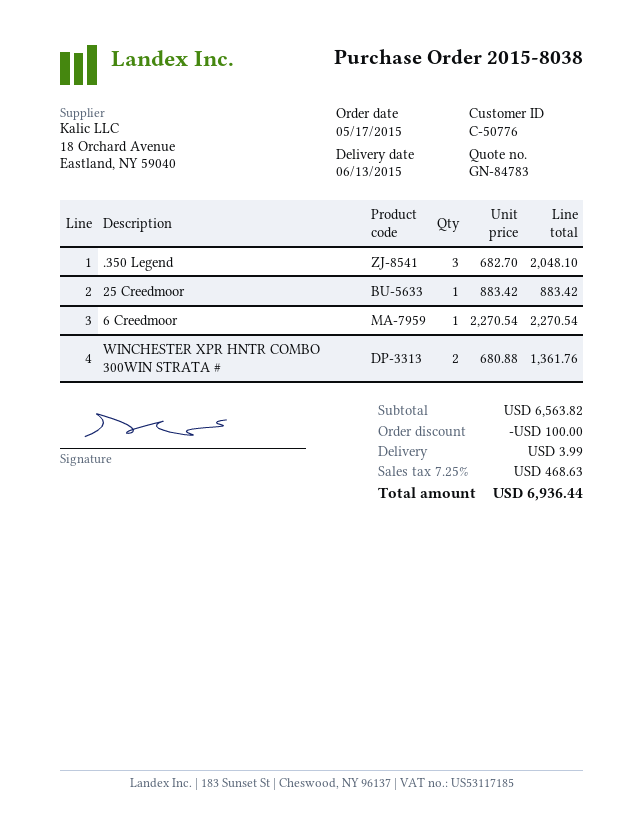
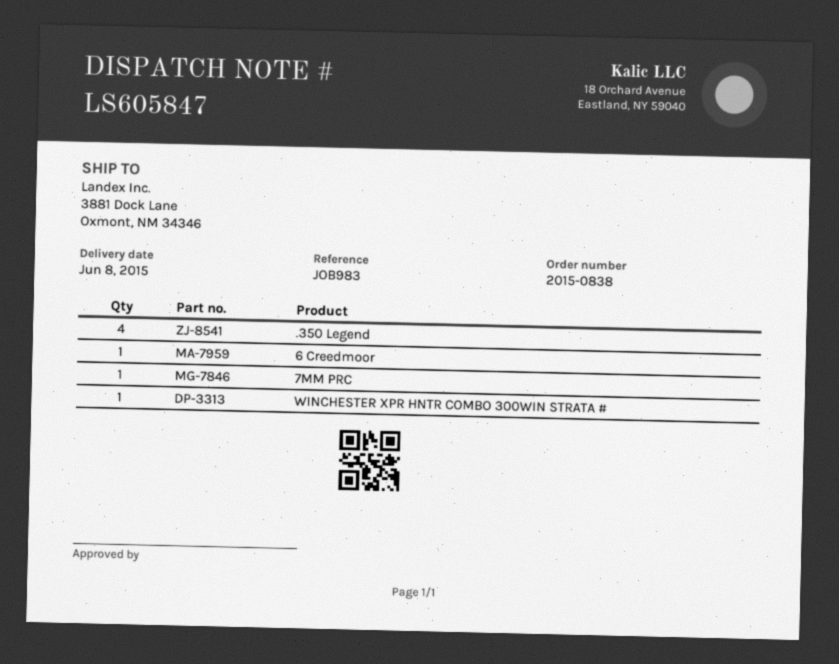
order number: 2015-8038 -> 2015-0838
delivery date: 2015-06-13 -> 2015-06-08
.350 Legend: 3 -> 4
25 Creedmoor: 1 -> none
WINCHESTER XPR HNTR COMBO 300WIN STRATA #: 2 -> 1
7MM PRC: none -> 1

